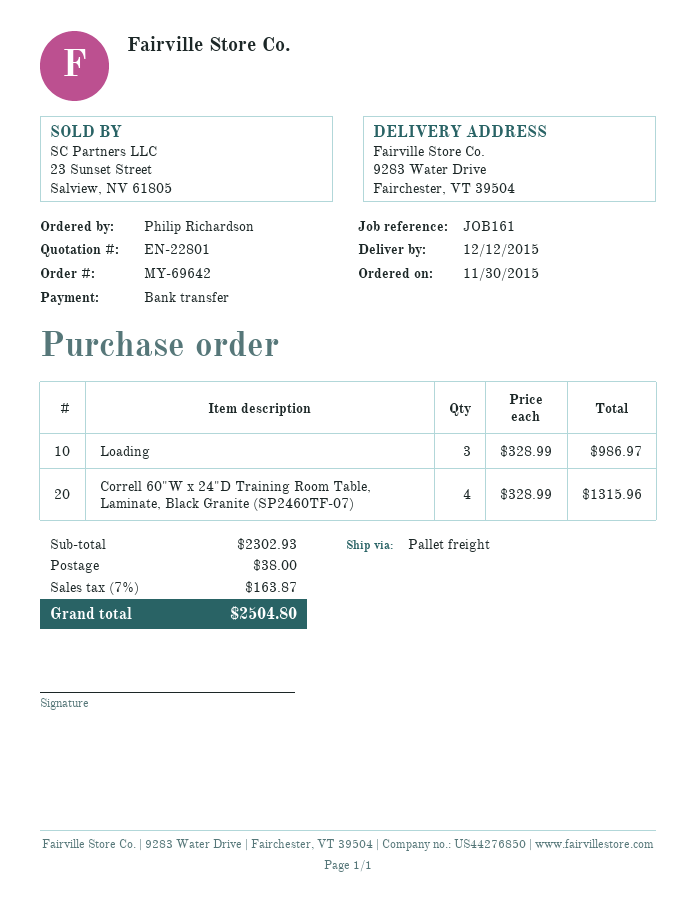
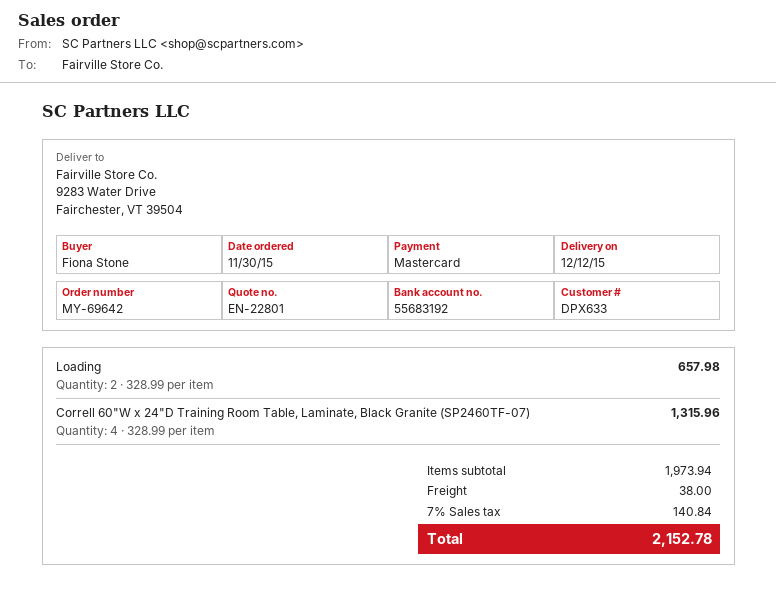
ordered by: Philip Richardson -> Fiona Stone
payment method: bank transfer -> Mastercard
Loading: 3 x 328.99 = 986.97 -> 2 x 328.99 = 657.98
subtotal: 2302.93 -> 1973.94
tax: 7% = 163.87 -> 7% = 140.84
total: 2504.80 -> 2152.78

